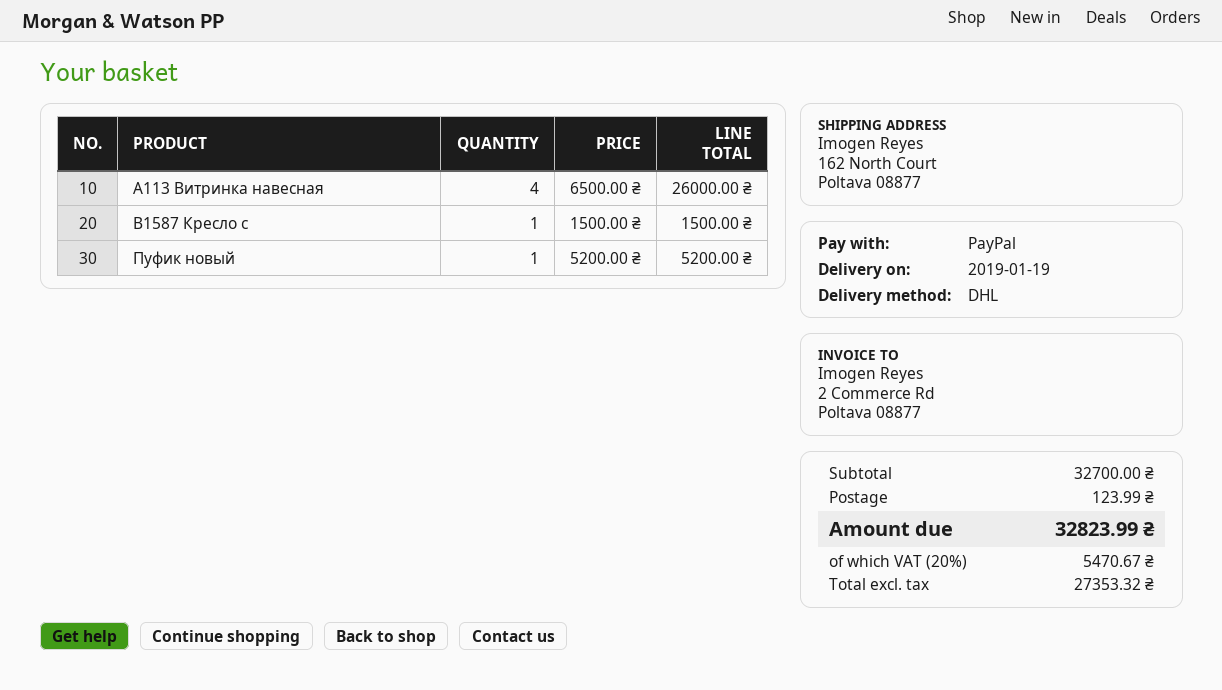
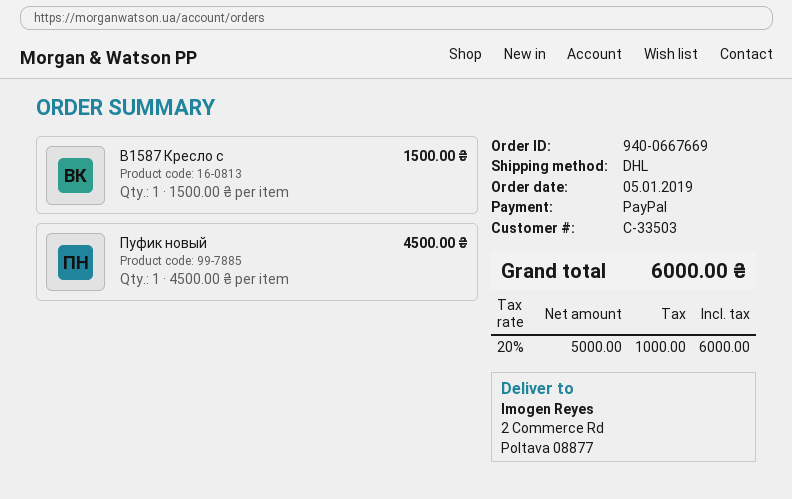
ship to: 162 North Court, Poltava 08877 -> 2 Commerce Rd, Poltava 08877
А113 Витринка навесная: 4 x 6500.00 = 26000.00 -> none
Пуфик новый: 1 x 5200.00 = 5200.00 -> 1 x 4500.00 = 4500.00
shipping: 123.99 -> none
net: 27353.32 -> 5000.00
tax: 20% = 5470.67 -> 20% = 1000.00
total: 32823.99 -> 6000.00

